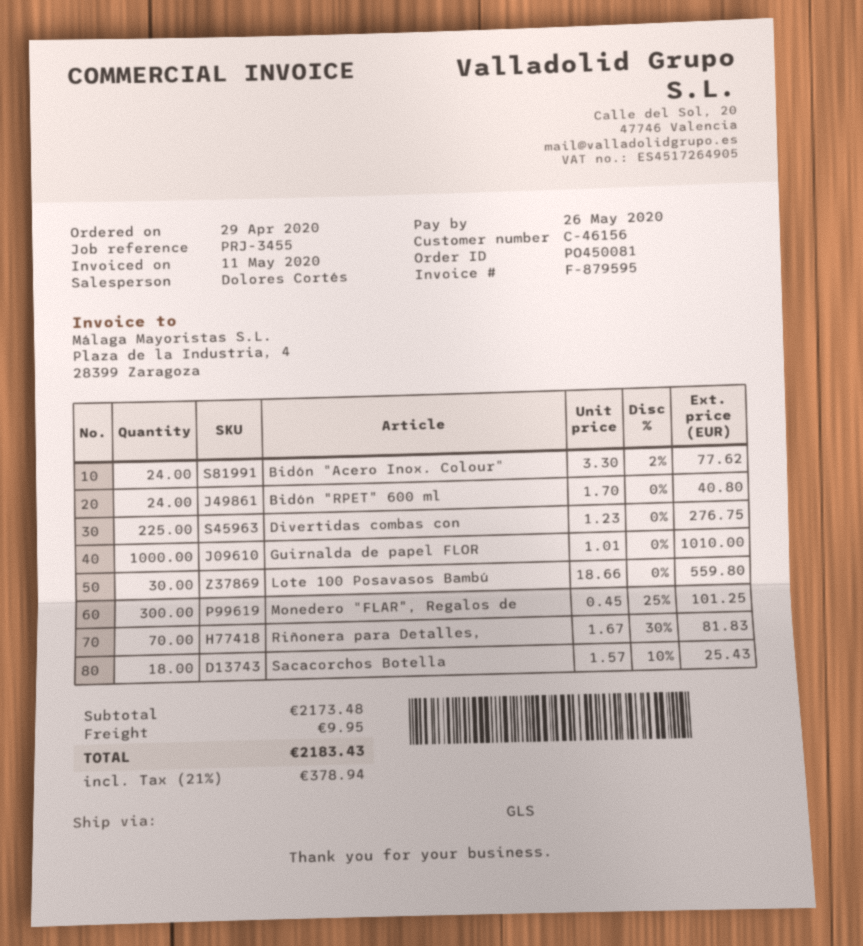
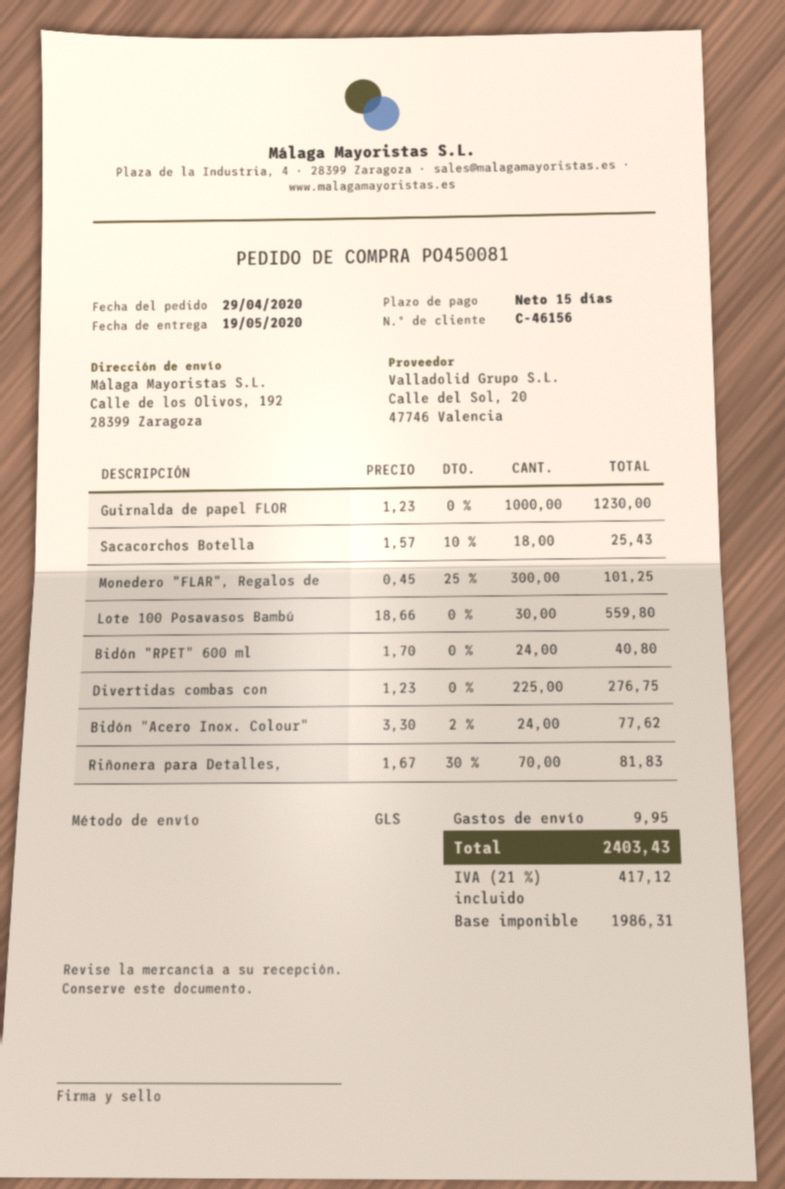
Guirnalda de papel FLOR: 1000 x 1.01 = 1010.00 -> 1000 x 1.23 = 1230.00
tax: 21% = 378.94 -> 21% = 417.12
total: 2183.43 -> 2403.43

